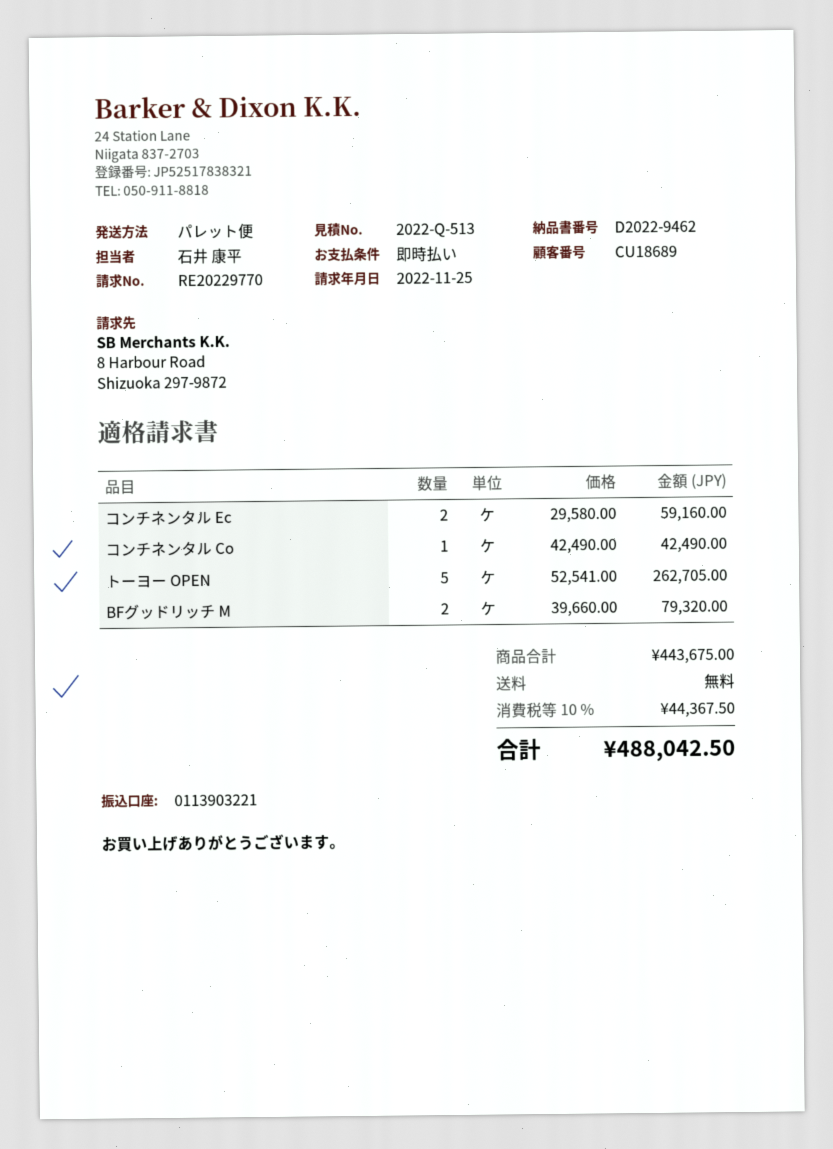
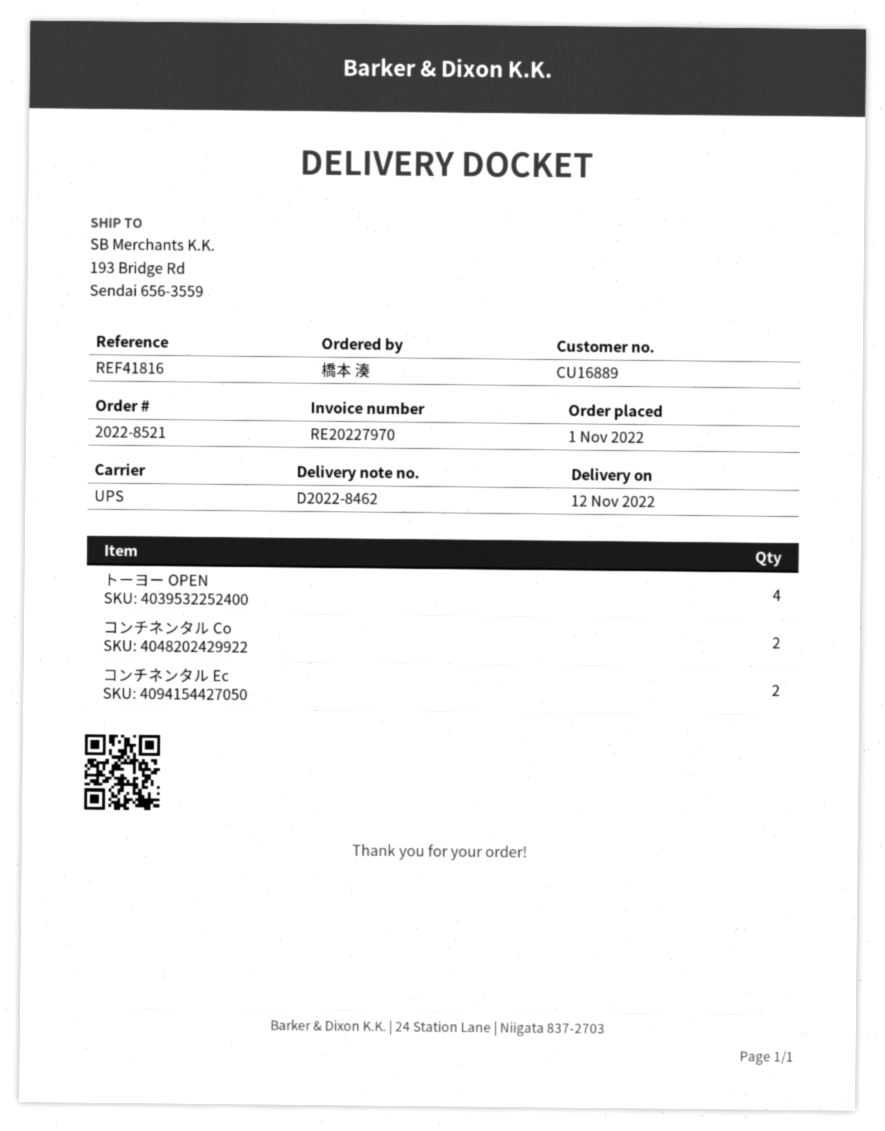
delivery note number: D2022-9462 -> D2022-8462
invoice number: RE20229770 -> RE20227970
customer number: CU18689 -> CU16889
shipping method: pallet freight -> UPS
コンチネンタル Co: 1 -> 2
トーヨー OPEN: 5 -> 4
BFグッドリッチ M: 2 -> none

